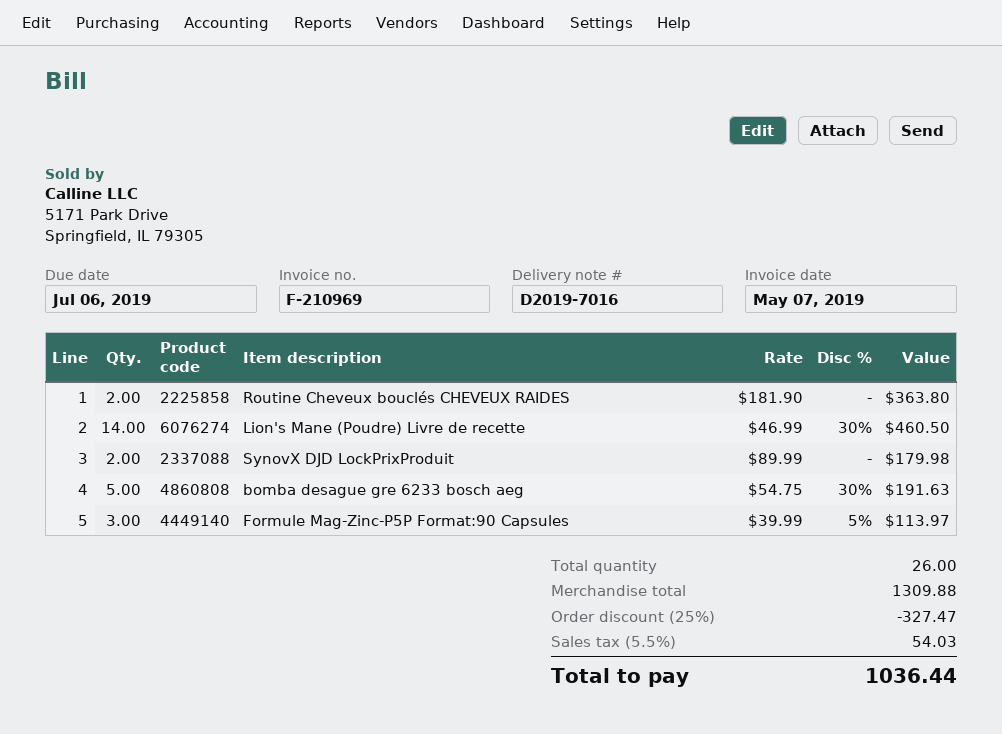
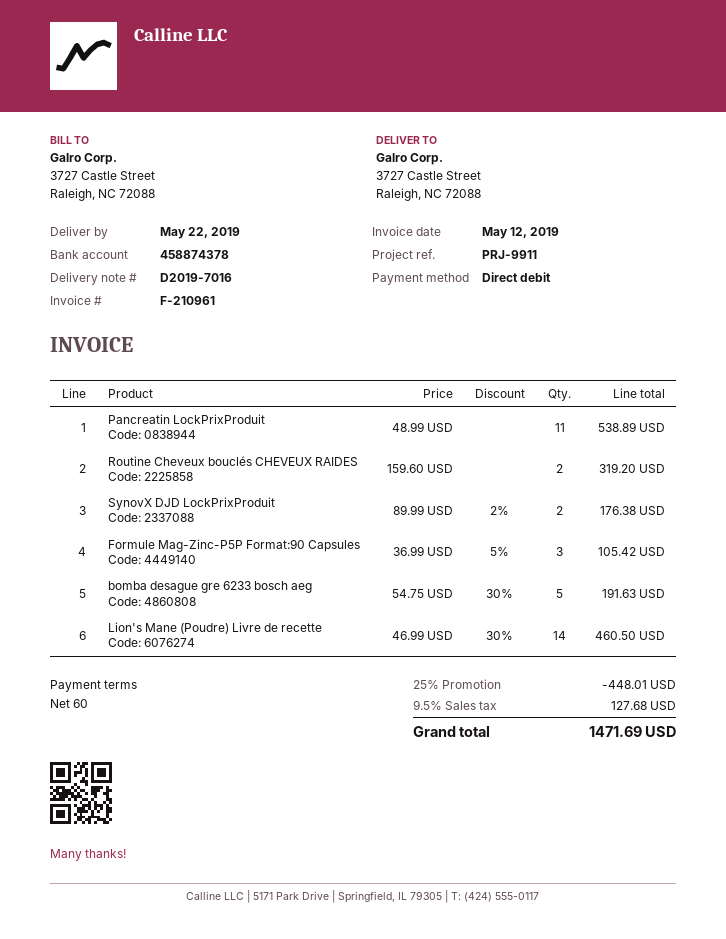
invoice number: F-210969 -> F-210961
invoice date: 2019-05-07 -> 2019-05-12
Routine Cheveux bouclés CHEVEUX RAIDES: 2 x 181.90 = 363.80 -> 2 x 159.60 = 319.20
SynovX DJD LockPrixProduit: 2 x 89.99 = 179.98 -> 2 x 89.99 - 2% = 176.38
Formule Mag-Zinc-P5P Format:90 Capsules: 3 x 39.99 - 5% = 113.97 -> 3 x 36.99 - 5% = 105.42
Pancreatin LockPrixProduit: none -> 11 x 48.99 = 538.89
discount: 25% = 327.47 -> 25% = 448.01
tax: 5.5% = 54.03 -> 9.5% = 127.68
total: 1036.44 -> 1471.69

